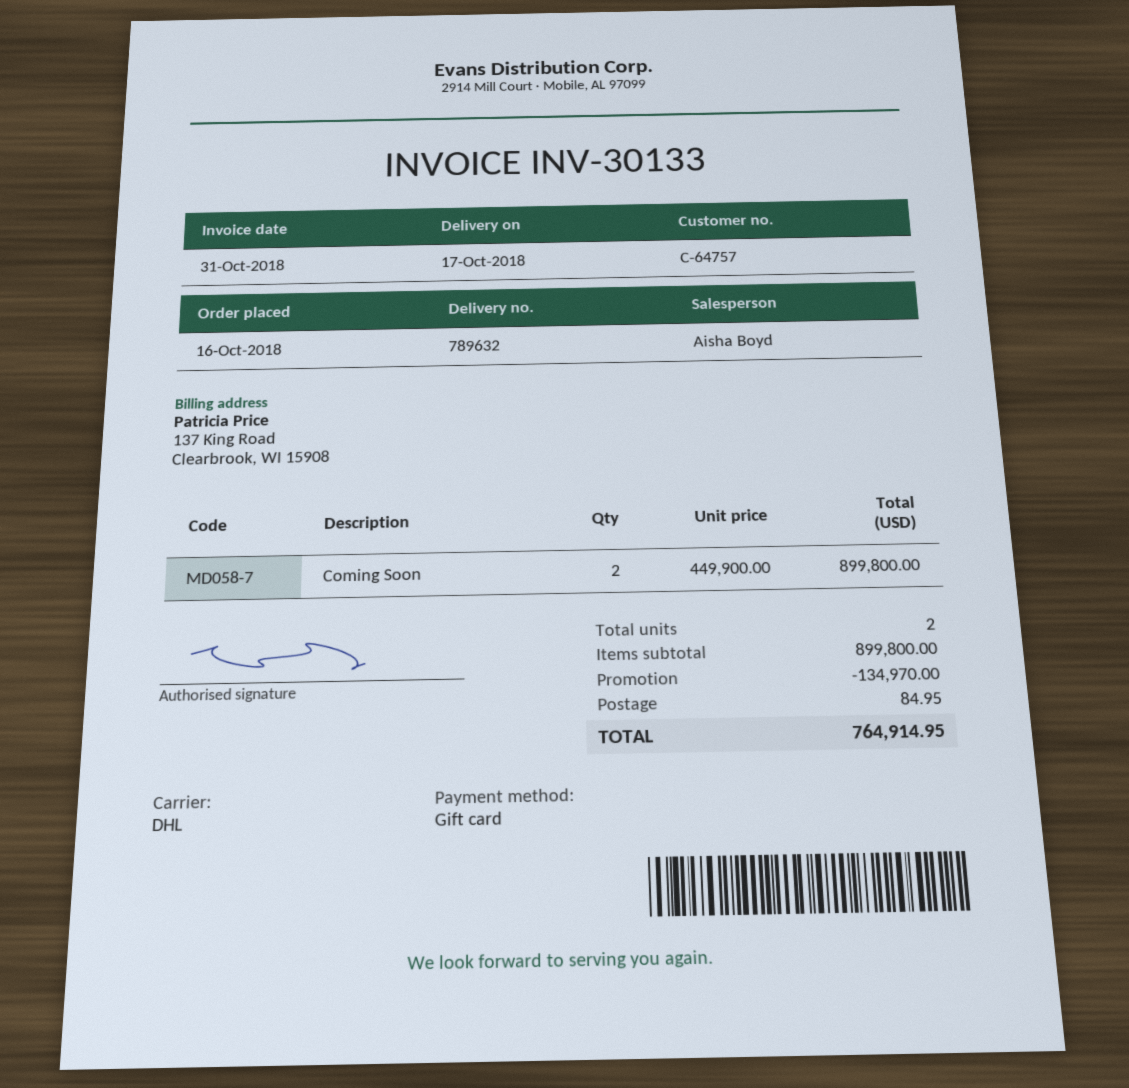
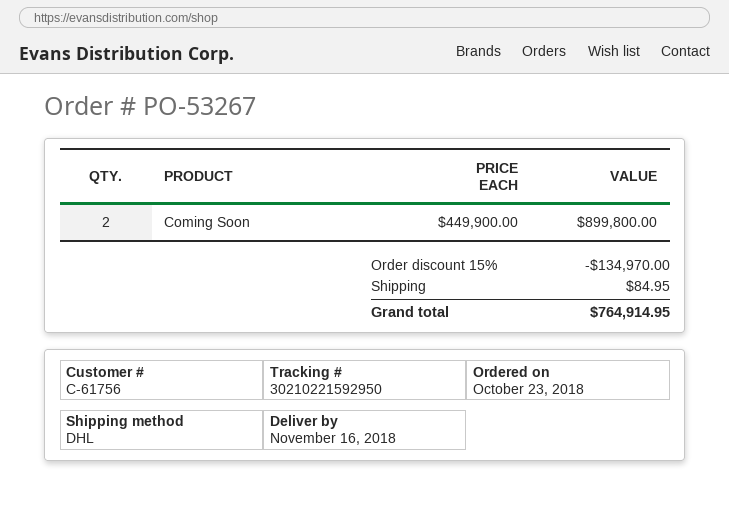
order date: 2018-10-16 -> 2018-10-23
delivery date: 2018-10-17 -> 2018-11-16
customer number: C-64757 -> C-61756

